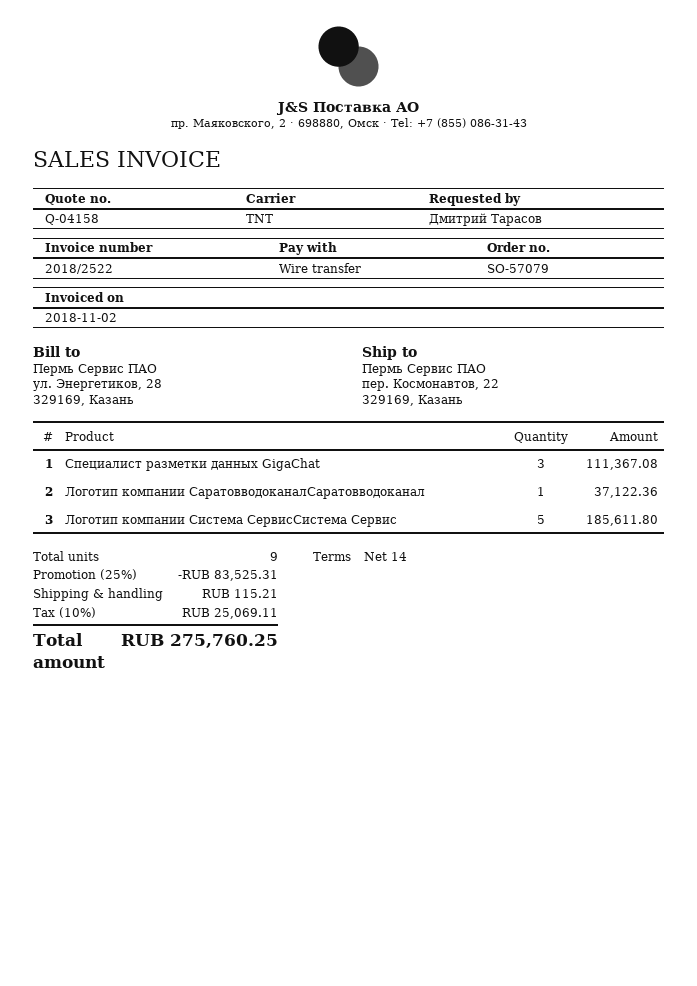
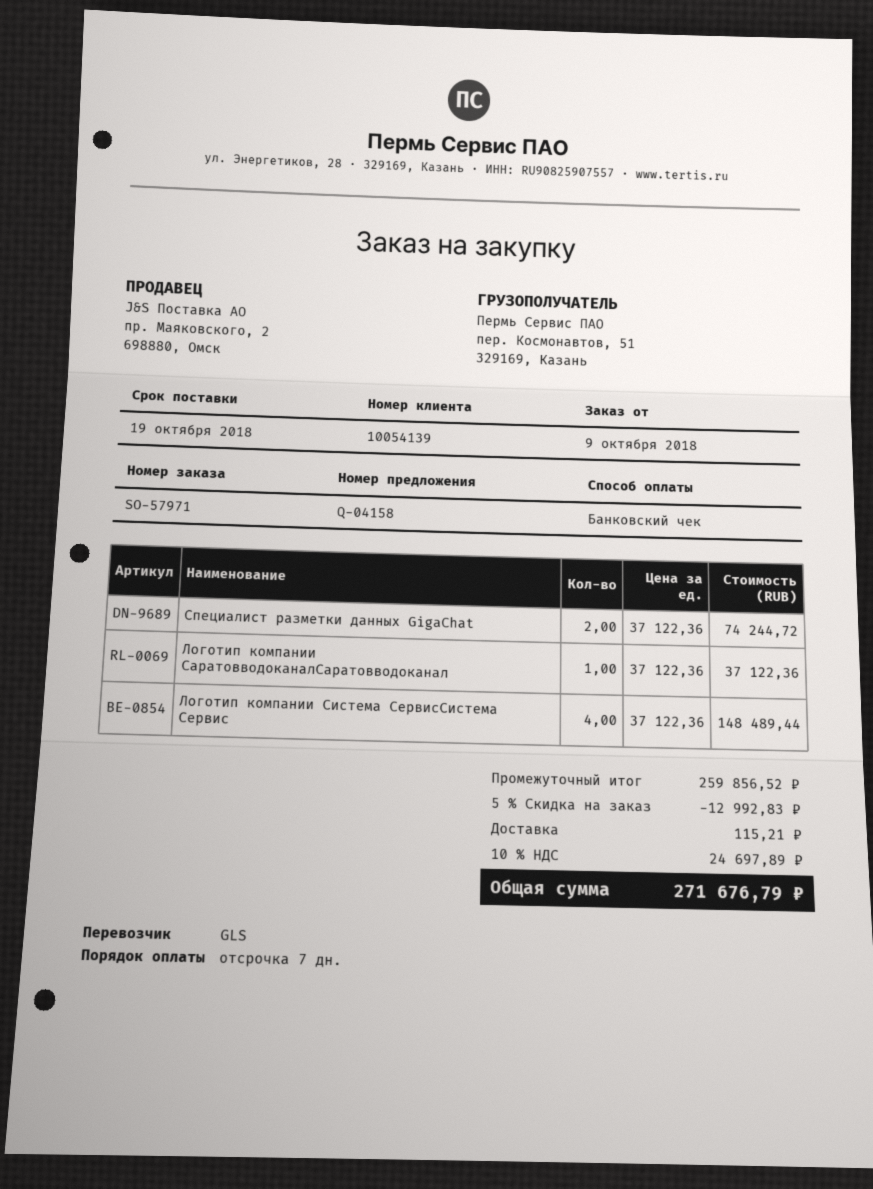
order number: SO-57079 -> SO-57971
payment terms: 14 days -> 7 days
payment method: bank transfer -> cheque
shipping method: TNT -> GLS
ship to: пер. Космонавтов, 22, 329169, Казань -> пер. Космонавтов, 51, 329169, Казань
Специалист разметки данных GigaChat: 3 for 111367.08 -> 2 for 74244.72
Логотип компании Система СервисСистема Сервис: 5 for 185611.80 -> 4 for 148489.44
discount: 25% = 83525.31 -> 5% = 12992.83
tax: 10% = 25069.11 -> 10% = 24697.89
total: 275760.25 -> 271676.79

